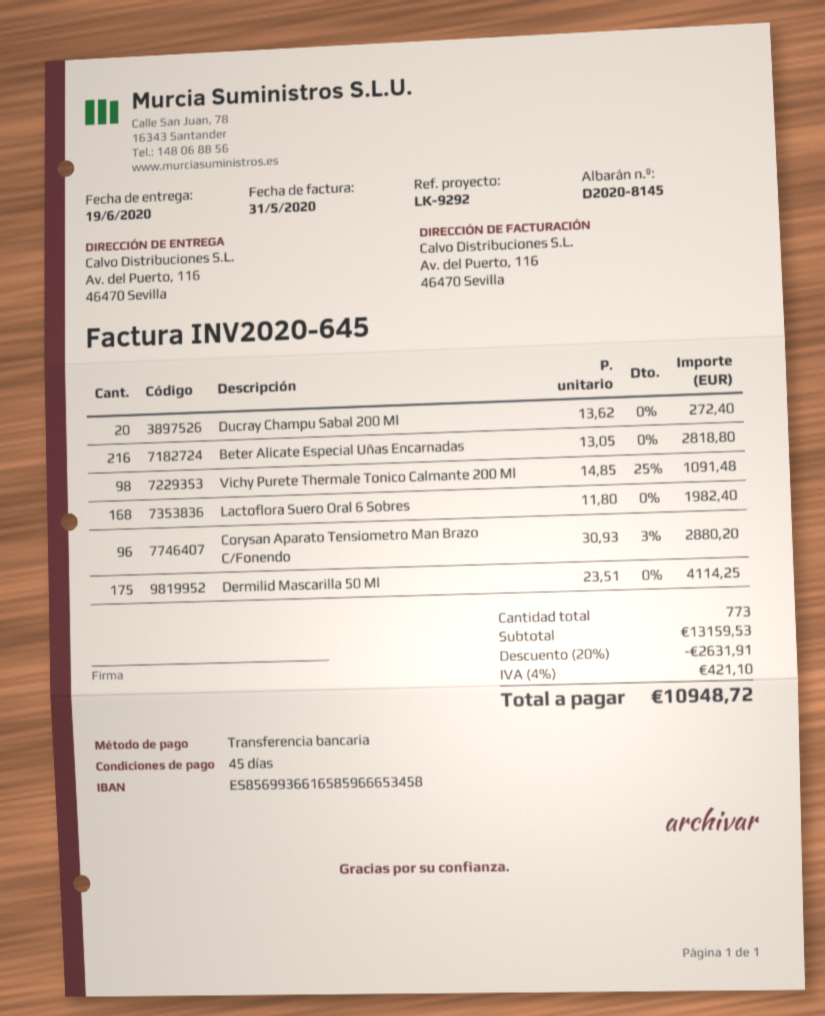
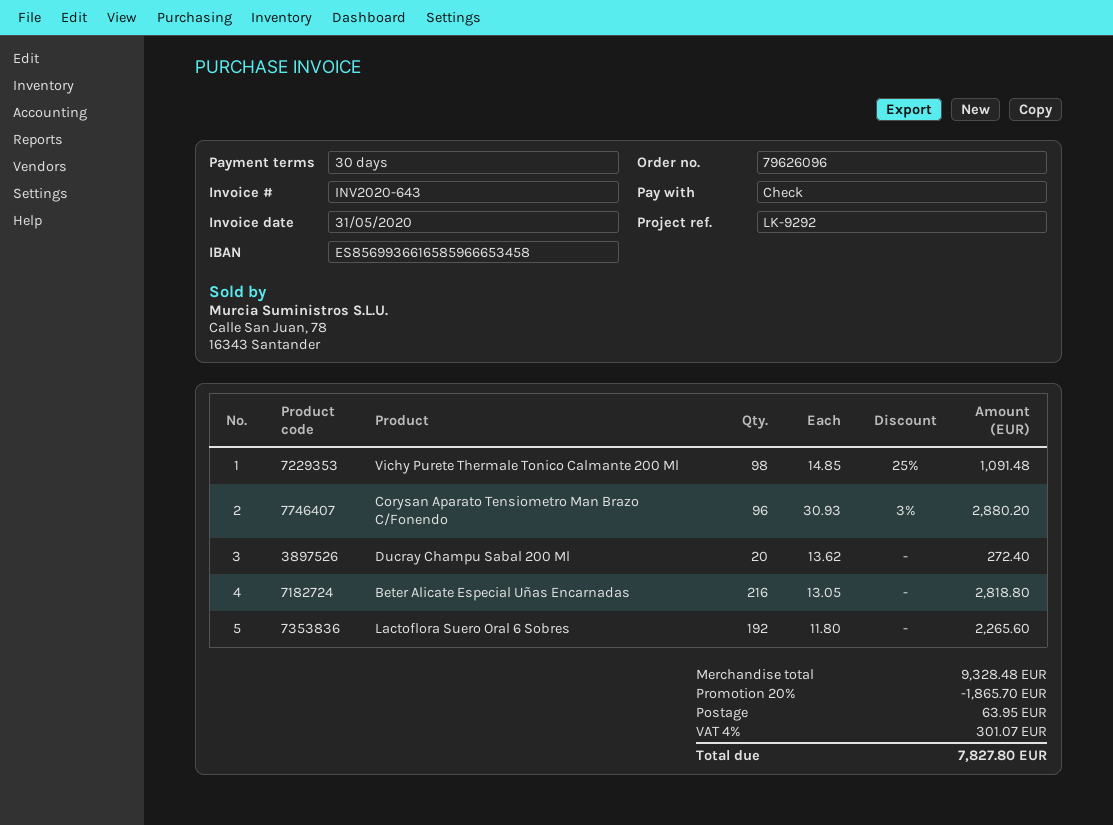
invoice number: INV2020-645 -> INV2020-643
payment terms: 45 days -> 30 days
payment method: bank transfer -> cheque
Lactoflora Suero Oral 6 Sobres: 168 x 11.80 = 1982.40 -> 192 x 11.80 = 2265.60
Dermilid Mascarilla 50 Ml: 175 x 23.51 = 4114.25 -> none
subtotal: 13159.53 -> 9328.48
discount: 20% = 2631.91 -> 20% = 1865.70
shipping: none -> 63.95
tax: 4% = 421.10 -> 4% = 301.07
total: 10948.72 -> 7827.80

